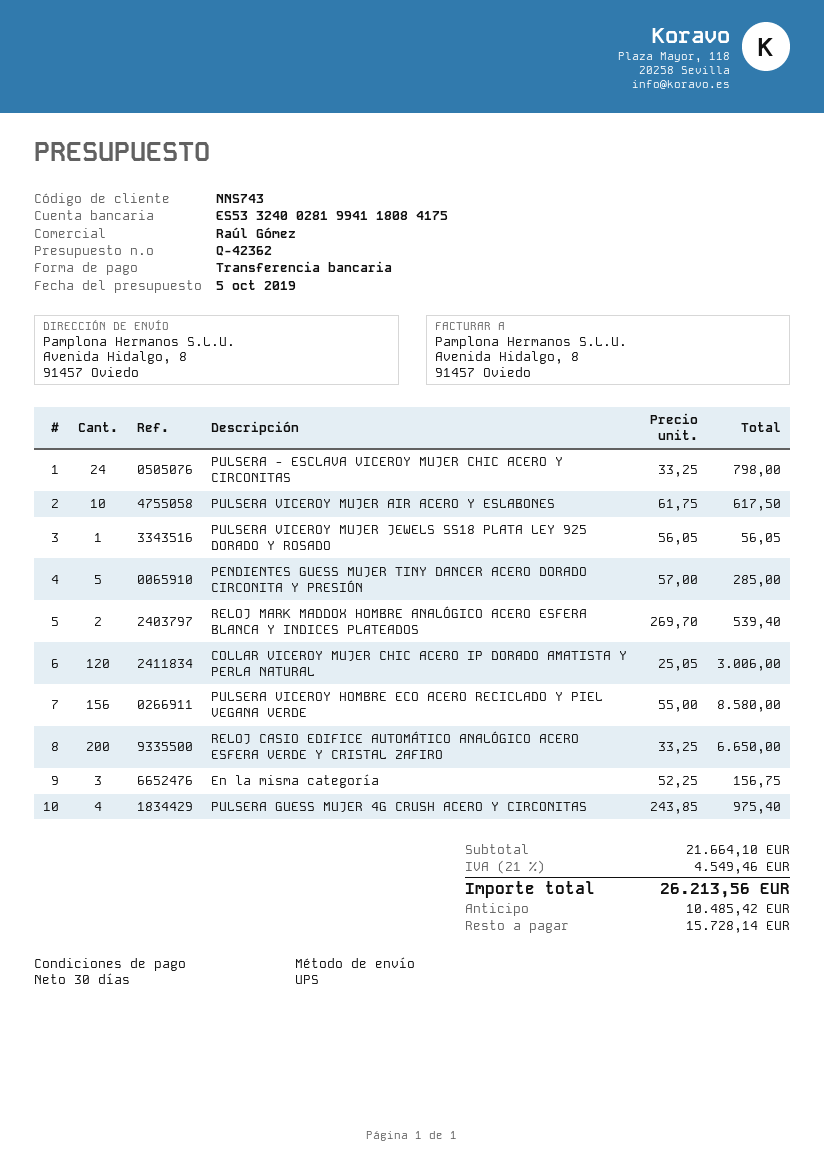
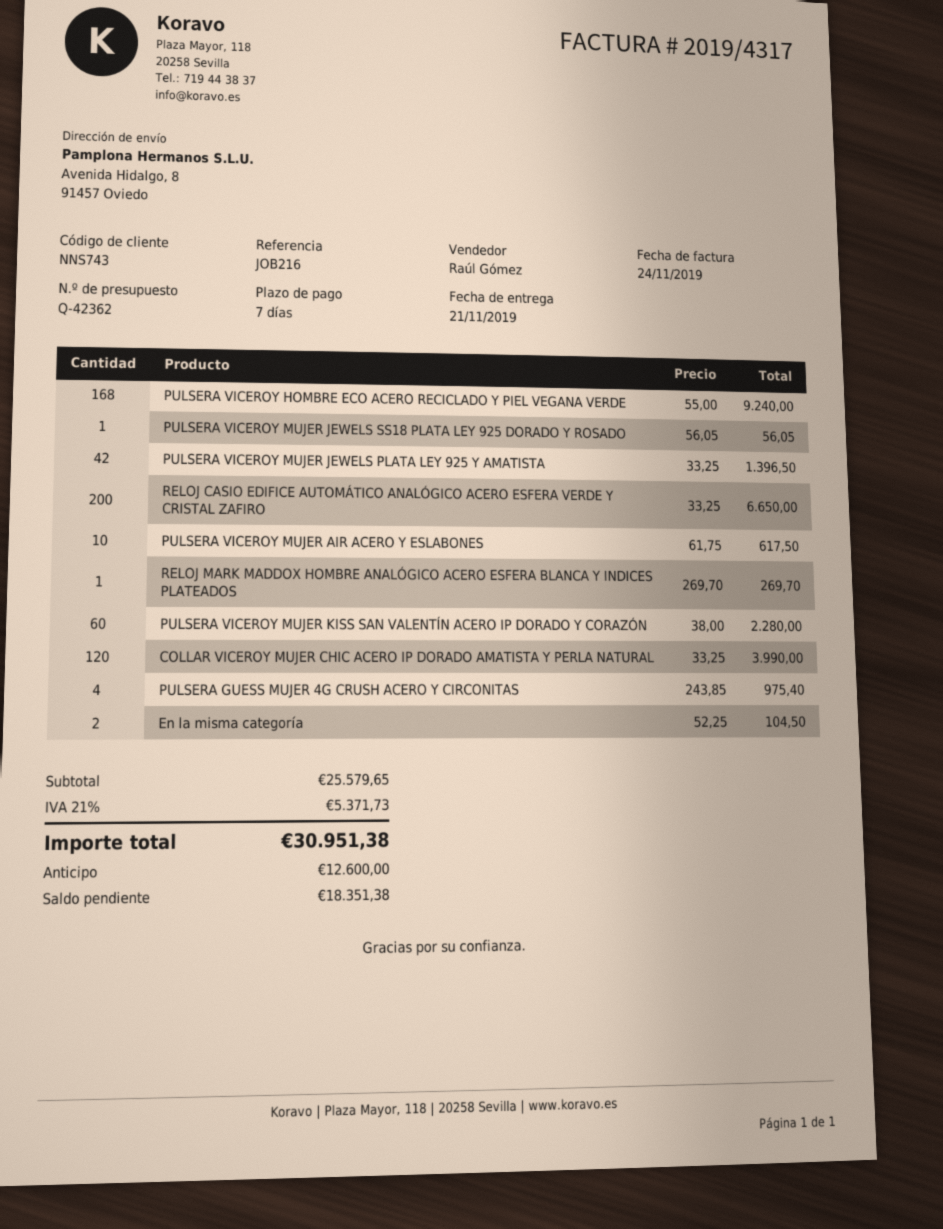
payment terms: 30 days -> 7 days
PULSERA - ESCLAVA VICEROY MUJER CHIC ACERO Y CIRCONITAS: 24 x 33.25 = 798.00 -> none
PENDIENTES GUESS MUJER TINY DANCER ACERO DORADO CIRCONITA Y PRESIÓN: 5 x 57.00 = 285.00 -> none
RELOJ MARK MADDOX HOMBRE ANALÓGICO ACERO ESFERA BLANCA Y INDICES PLATEADOS: 2 x 269.70 = 539.40 -> 1 x 269.70 = 269.70
COLLAR VICEROY MUJER CHIC ACERO IP DORADO AMATISTA Y PERLA NATURAL: 120 x 25.05 = 3006.00 -> 120 x 33.25 = 3990.00
PULSERA VICEROY HOMBRE ECO ACERO RECICLADO Y PIEL VEGANA VERDE: 156 x 55.00 = 8580.00 -> 168 x 55.00 = 9240.00
En la misma categoría: 3 x 52.25 = 156.75 -> 2 x 52.25 = 104.50
PULSERA VICEROY MUJER JEWELS PLATA LEY 925 Y AMATISTA: none -> 42 x 33.25 = 1396.50
PULSERA VICEROY MUJER KISS SAN VALENTÍN ACERO IP DORADO Y CORAZÓN: none -> 60 x 38.00 = 2280.00
subtotal: 21664.10 -> 25579.65
tax: 21% = 4549.46 -> 21% = 5371.73
total: 26213.56 -> 30951.38
deposit: 10485.42 -> 12600.00
balance: 15728.14 -> 18351.38

